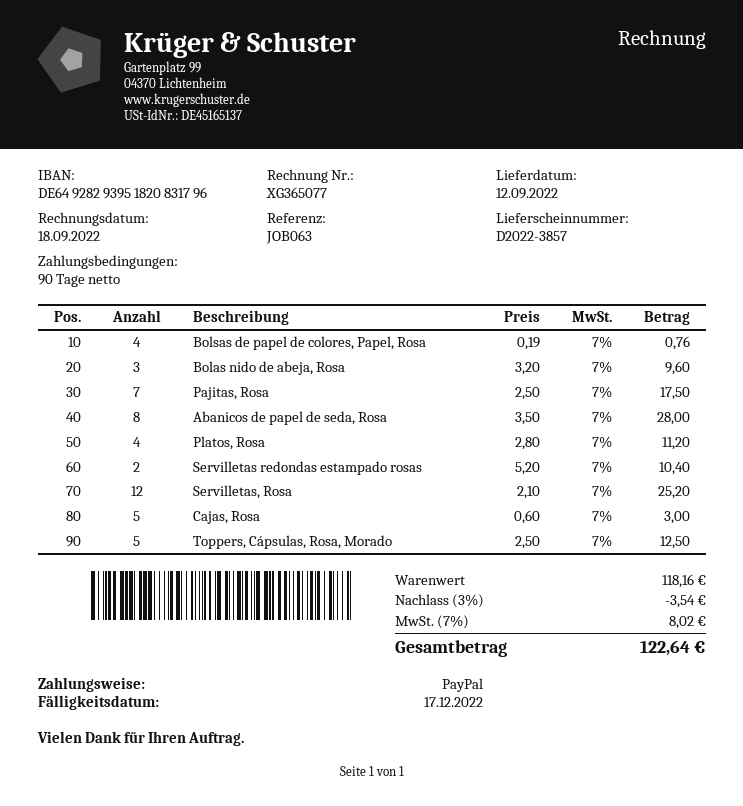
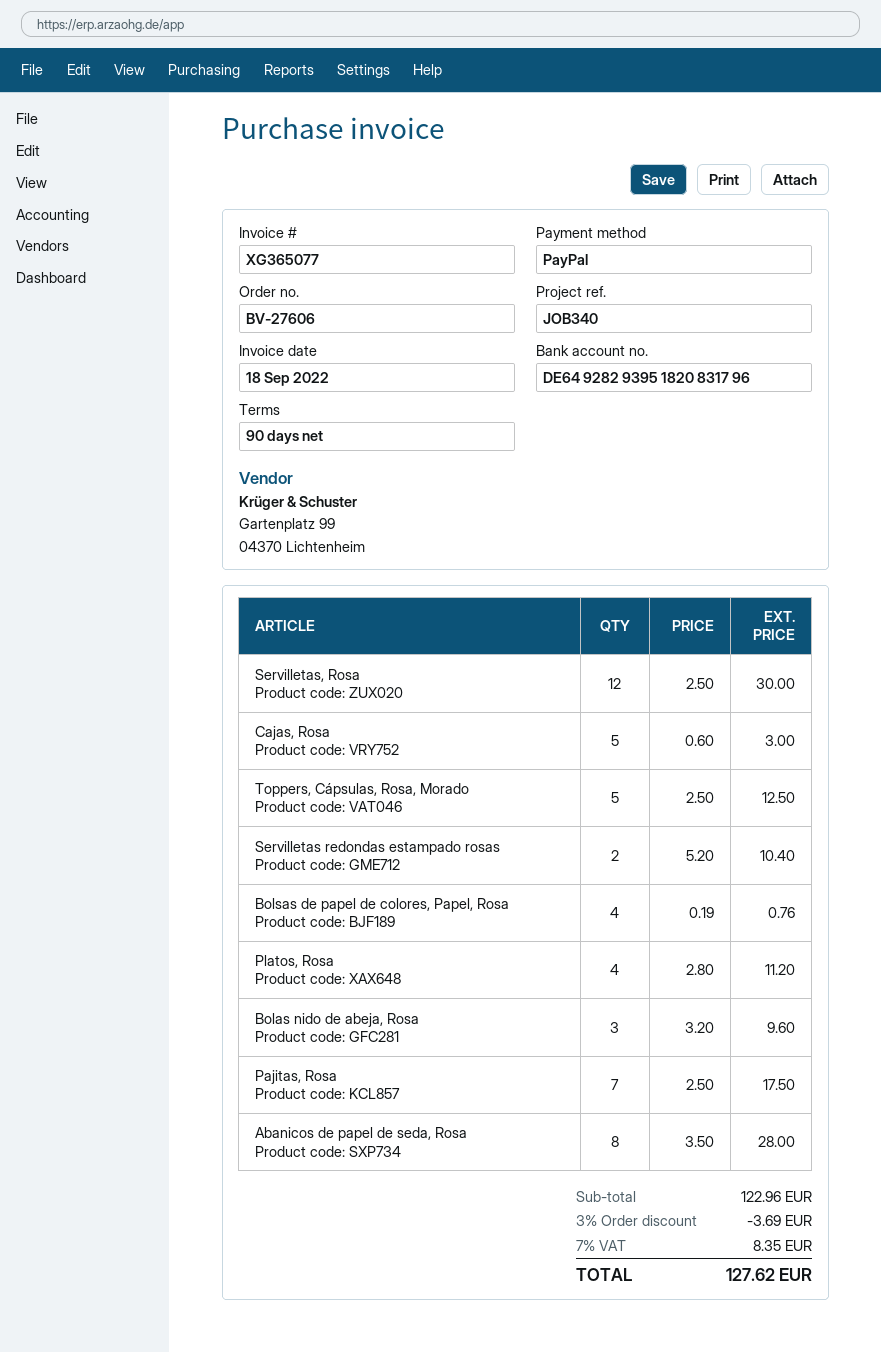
reference: JOB063 -> JOB340
Servilletas, Rosa: 12 x 2.10 = 25.20 -> 12 x 2.50 = 30.00
subtotal: 118.16 -> 122.96
discount: 3% = 3.54 -> 3% = 3.69
tax: 7% = 8.02 -> 7% = 8.35
total: 122.64 -> 127.62

